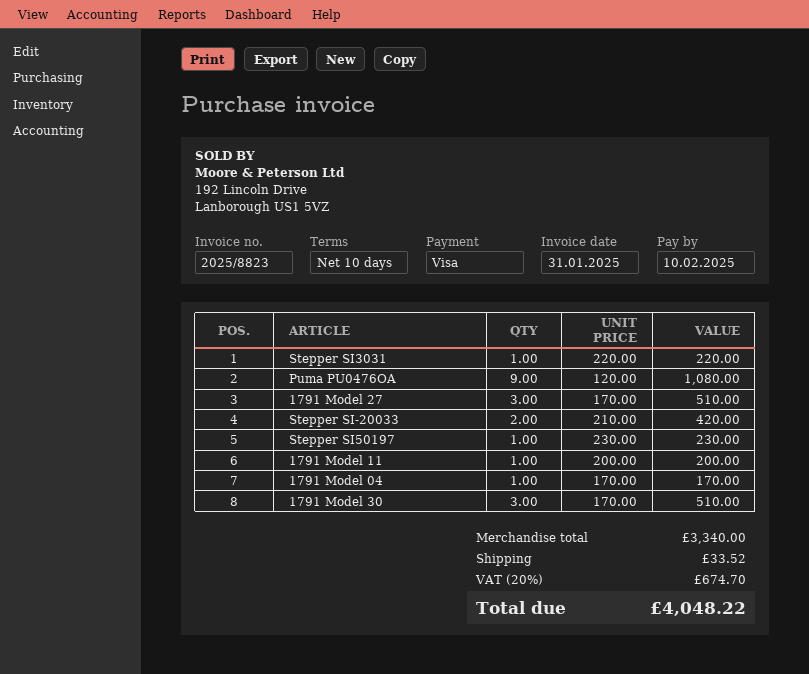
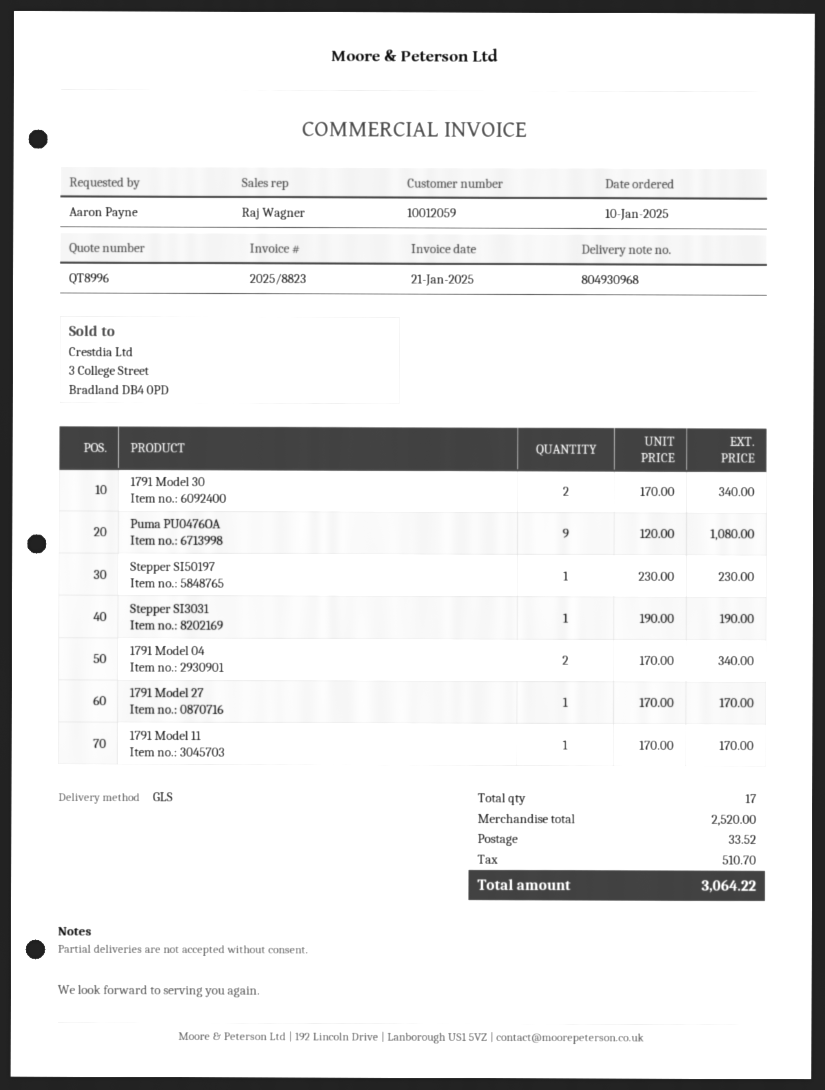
invoice date: 2025-01-31 -> 2025-01-21
Stepper SI3031: 1 x 220.00 = 220.00 -> 1 x 190.00 = 190.00
1791 Model 27: 3 x 170.00 = 510.00 -> 1 x 170.00 = 170.00
Stepper SI-20033: 2 x 210.00 = 420.00 -> none
1791 Model 11: 1 x 200.00 = 200.00 -> 1 x 170.00 = 170.00
1791 Model 04: 1 x 170.00 = 170.00 -> 2 x 170.00 = 340.00
1791 Model 30: 3 x 170.00 = 510.00 -> 2 x 170.00 = 340.00
subtotal: 3340.00 -> 2520.00
tax: 674.70 -> 510.70
total: 4048.22 -> 3064.22

